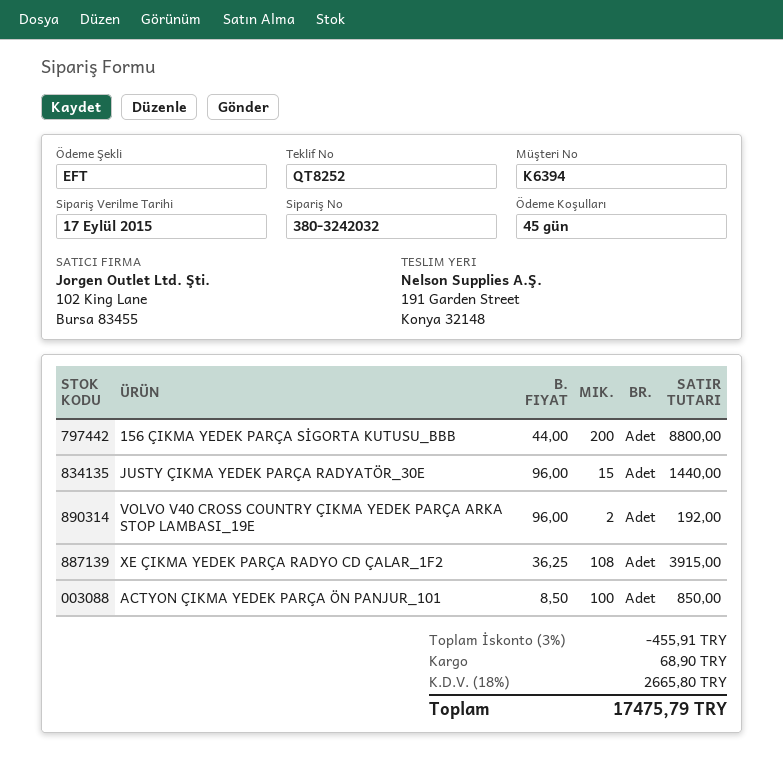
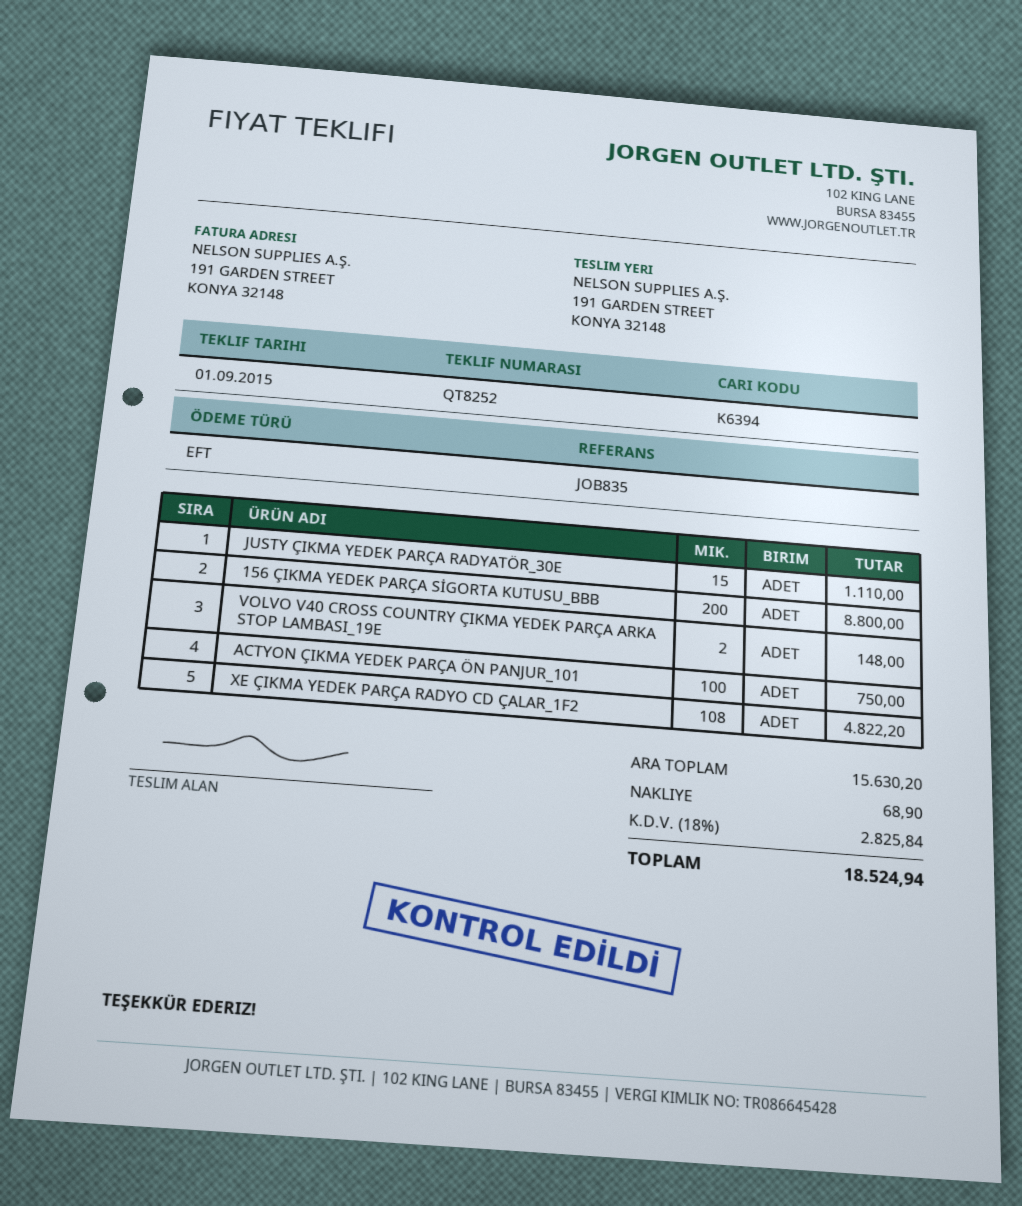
JUSTY ÇIKMA YEDEK PARÇA RADYATÖR_30E: 15 for 1440.00 -> 15 for 1110.00
VOLVO V40 CROSS COUNTRY ÇIKMA YEDEK PARÇA ARKA STOP LAMBASI_19E: 2 for 192.00 -> 2 for 148.00
XE ÇIKMA YEDEK PARÇA RADYO CD ÇALAR_1F2: 108 for 3915.00 -> 108 for 4822.20
ACTYON ÇIKMA YEDEK PARÇA ÖN PANJUR_101: 100 for 850.00 -> 100 for 750.00
discount: 3% = 455.91 -> none
tax: 18% = 2665.80 -> 18% = 2825.84
total: 17475.79 -> 18524.94

